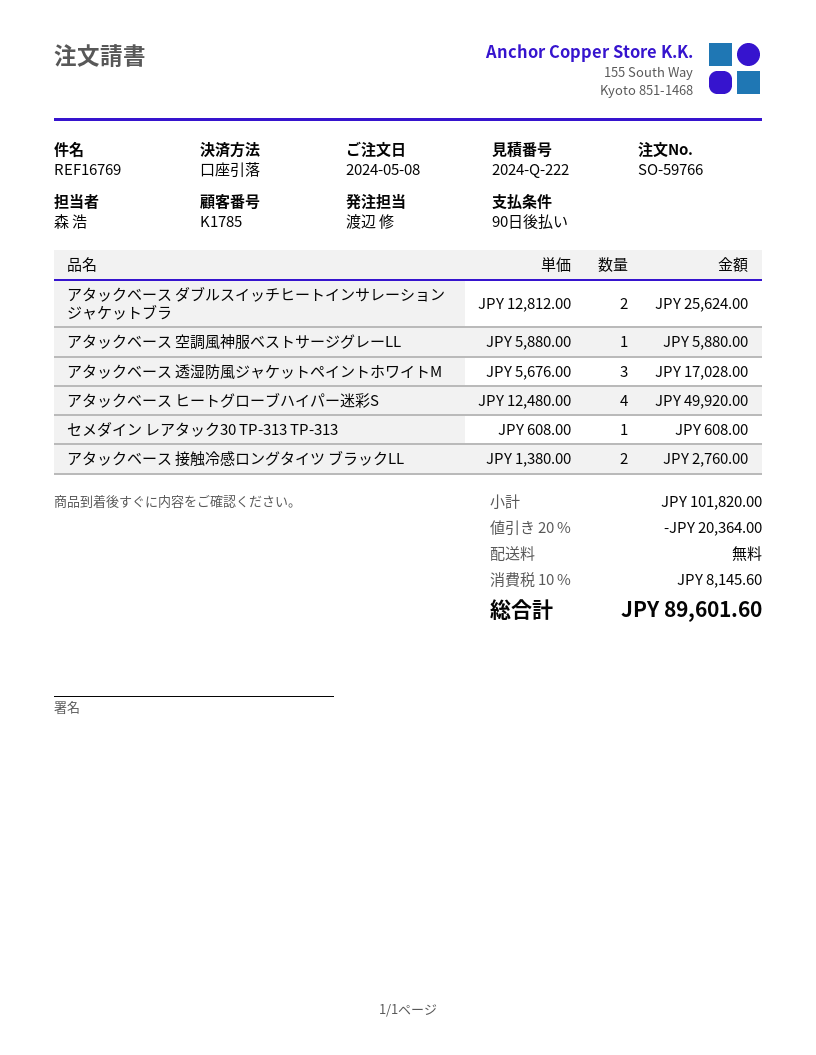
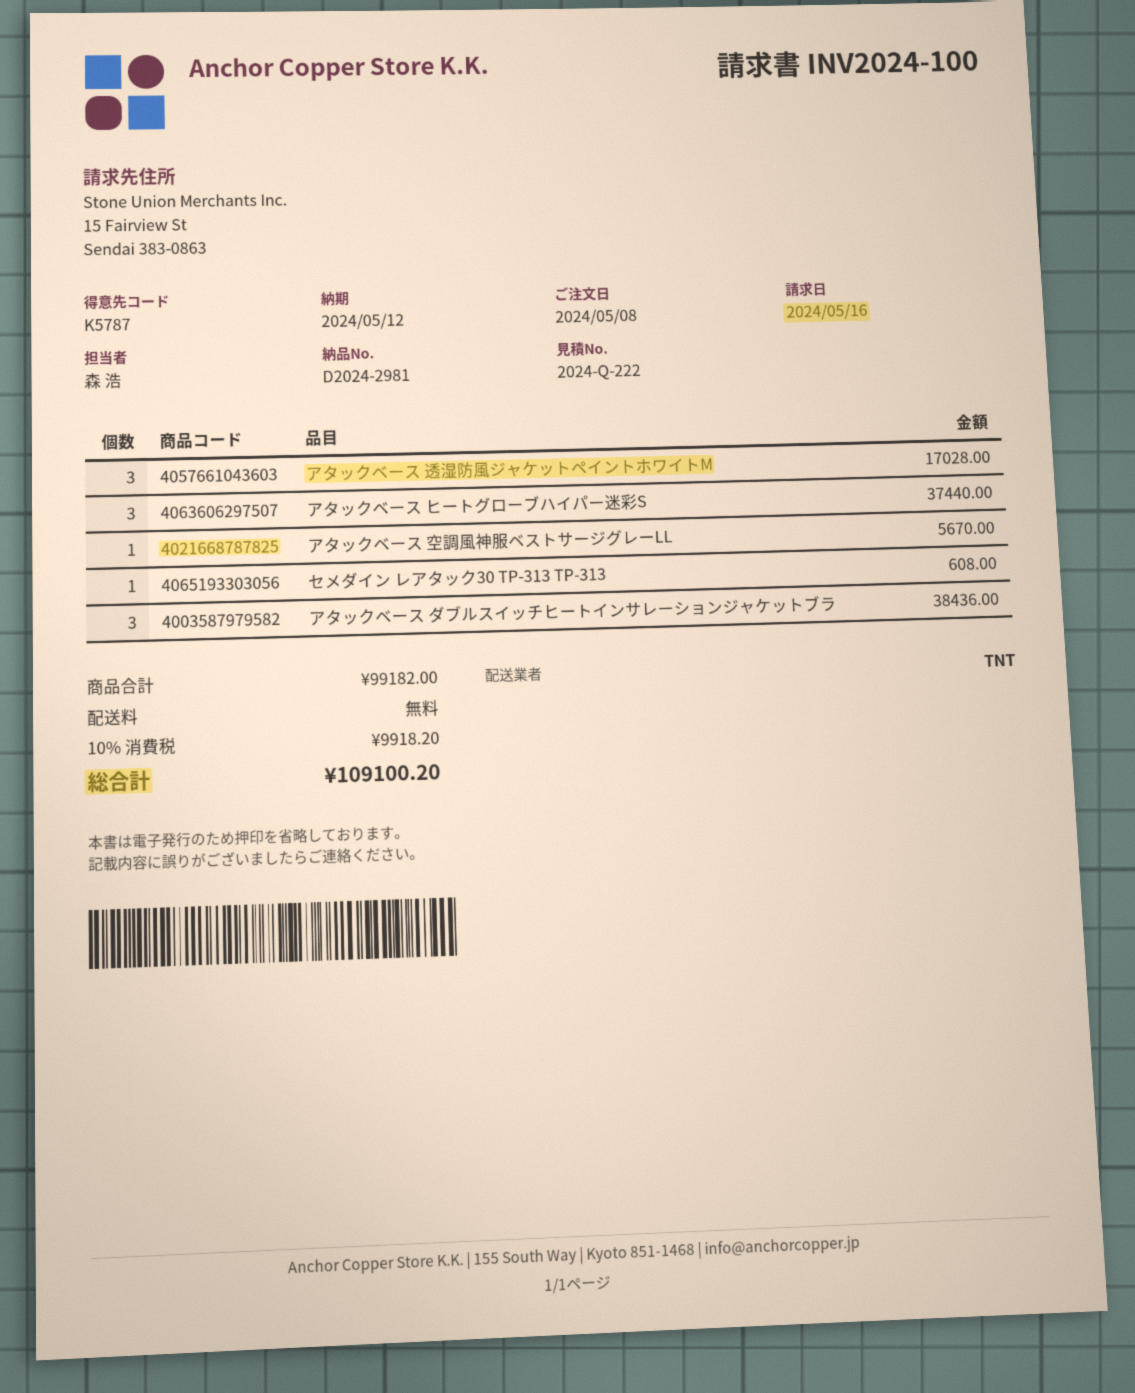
customer number: K1785 -> K5787
アタックベース ダブルスイッチヒートインサレーションジャケットブラ: 2 for 25624.00 -> 3 for 38436.00
アタックベース 空調風神服ベストサージグレーLL: 1 for 5880.00 -> 1 for 5670.00
アタックベース ヒートグローブハイパー迷彩S: 4 for 49920.00 -> 3 for 37440.00
アタックベース 接触冷感ロングタイツ ブラックLL: 2 for 2760.00 -> none
subtotal: 101820.00 -> 99182.00
discount: 20% = 20364.00 -> none
tax: 10% = 8145.60 -> 10% = 9918.20
total: 89601.60 -> 109100.20

